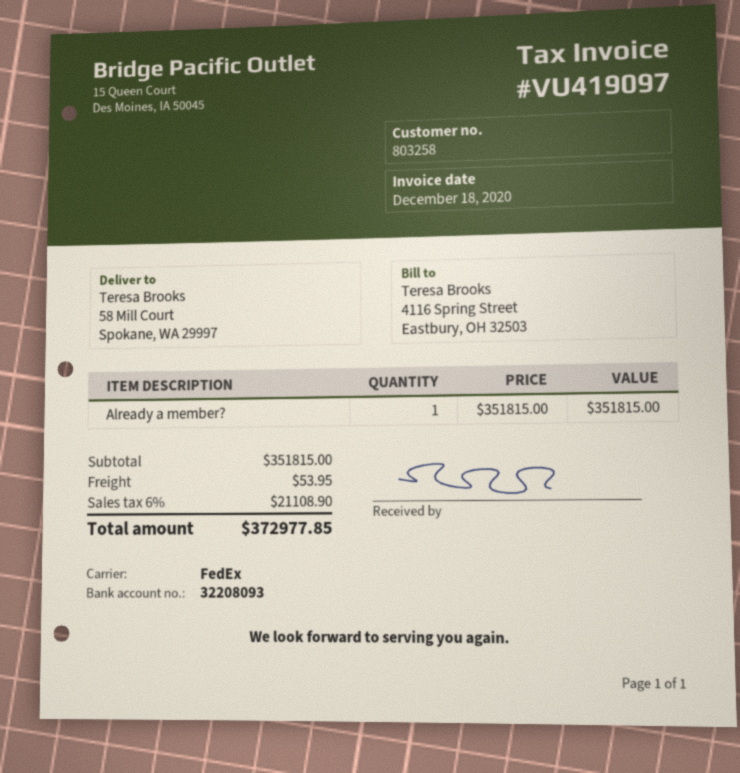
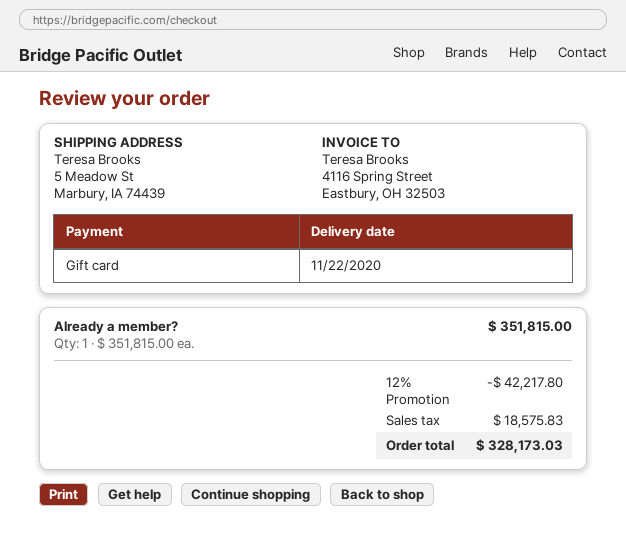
ship to: 58 Mill Court, Spokane, WA 29997 -> 5 Meadow St, Marbury, IA 74439
discount: none -> 12% = 42217.80
shipping: 53.95 -> none
tax: 21108.90 -> 18575.83
total: 372977.85 -> 328173.03

